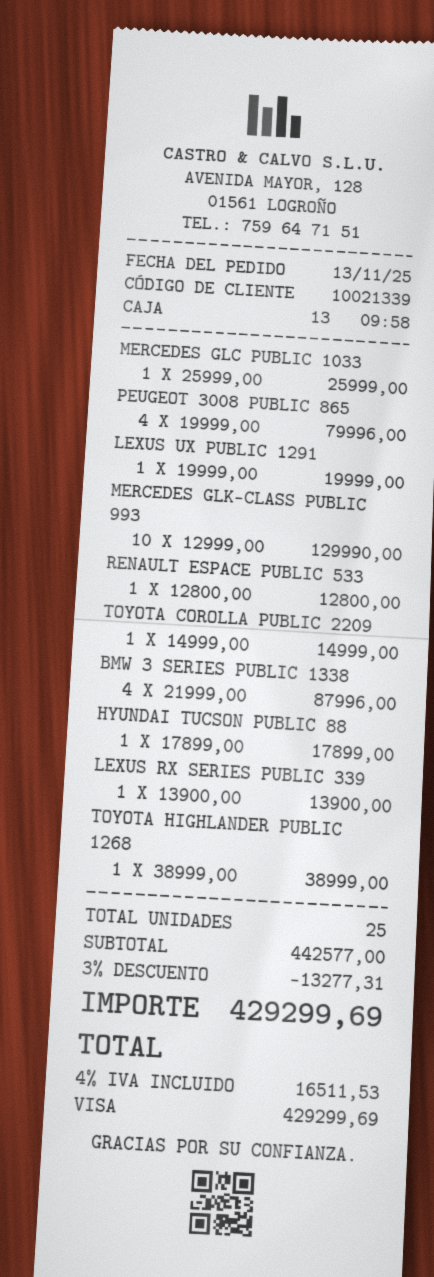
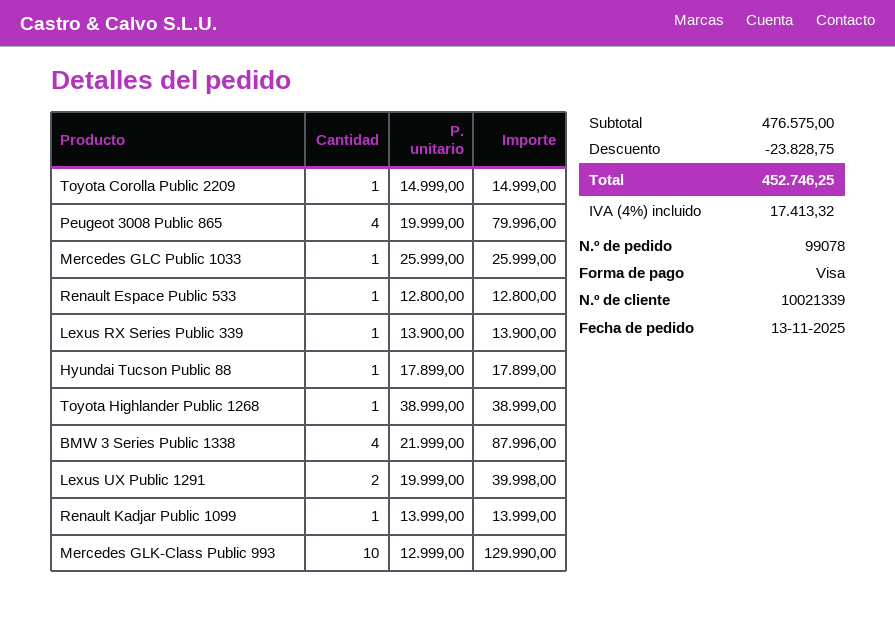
LEXUS UX PUBLIC 1291: 1 x 19999.00 = 19999.00 -> 2 x 19999.00 = 39998.00
Renault Kadjar Public 1099: none -> 1 x 13999.00 = 13999.00
subtotal: 442577.00 -> 476575.00
discount: 13277.31 -> 23828.75
tax: 4% = 16511.53 -> 4% = 17413.32
total: 429299.69 -> 452746.25

